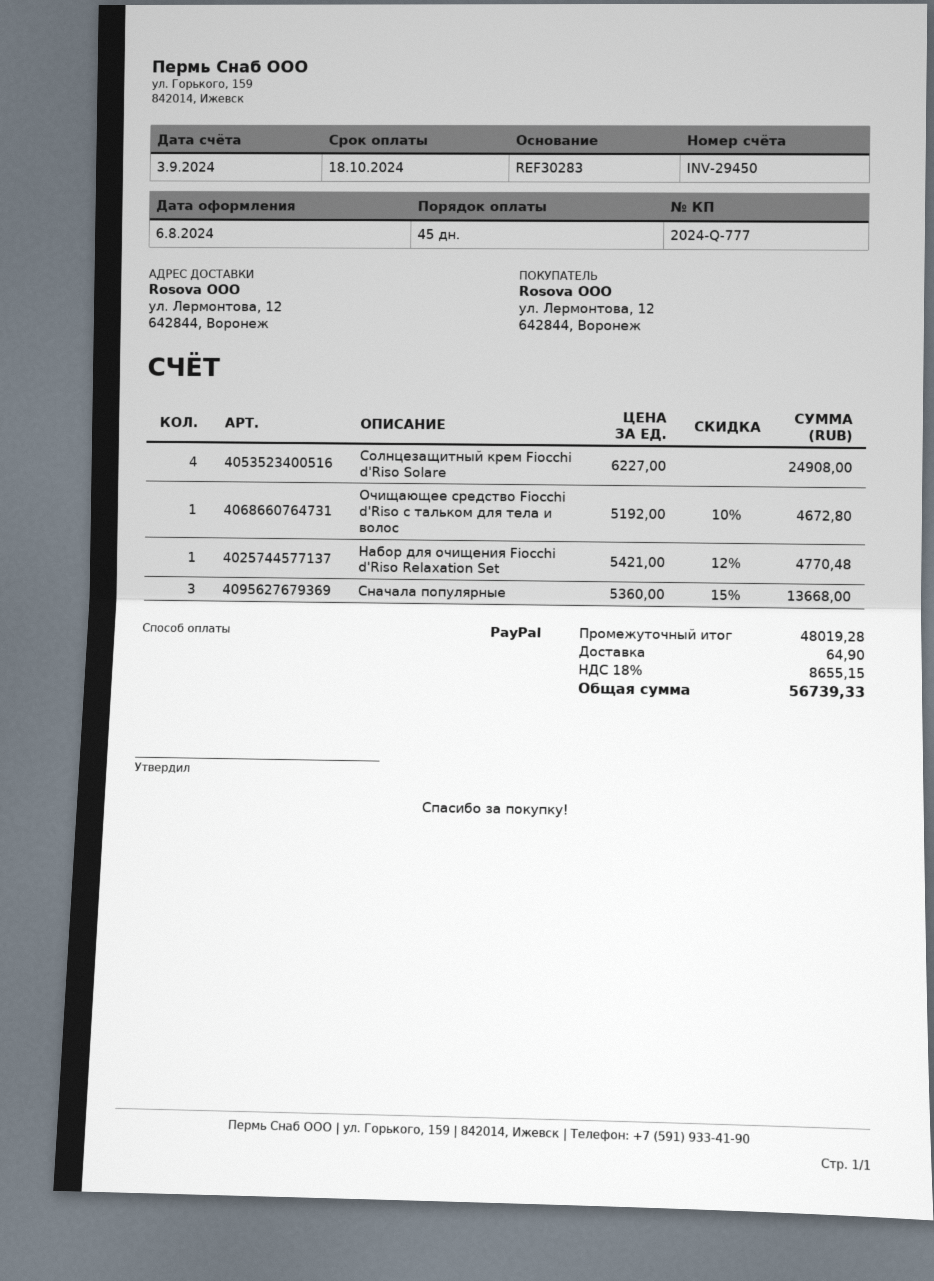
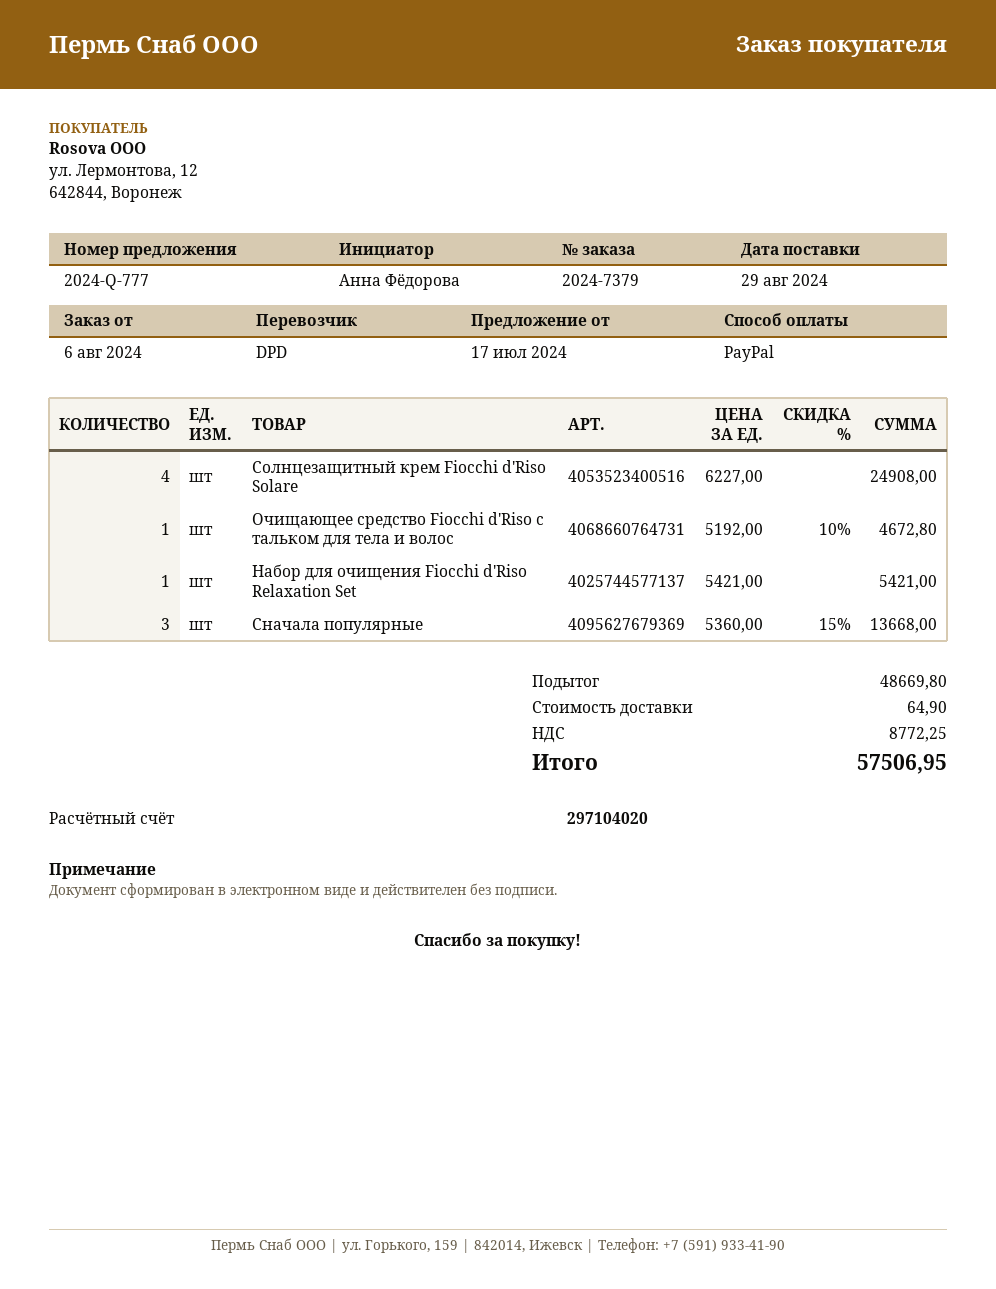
Набор для очищения Fiocchi d'Riso Relaxation Set: 1 x 5421.00 - 12% = 4770.48 -> 1 x 5421.00 = 5421.00
subtotal: 48019.28 -> 48669.80
tax: 8655.15 -> 8772.25
total: 56739.33 -> 57506.95

